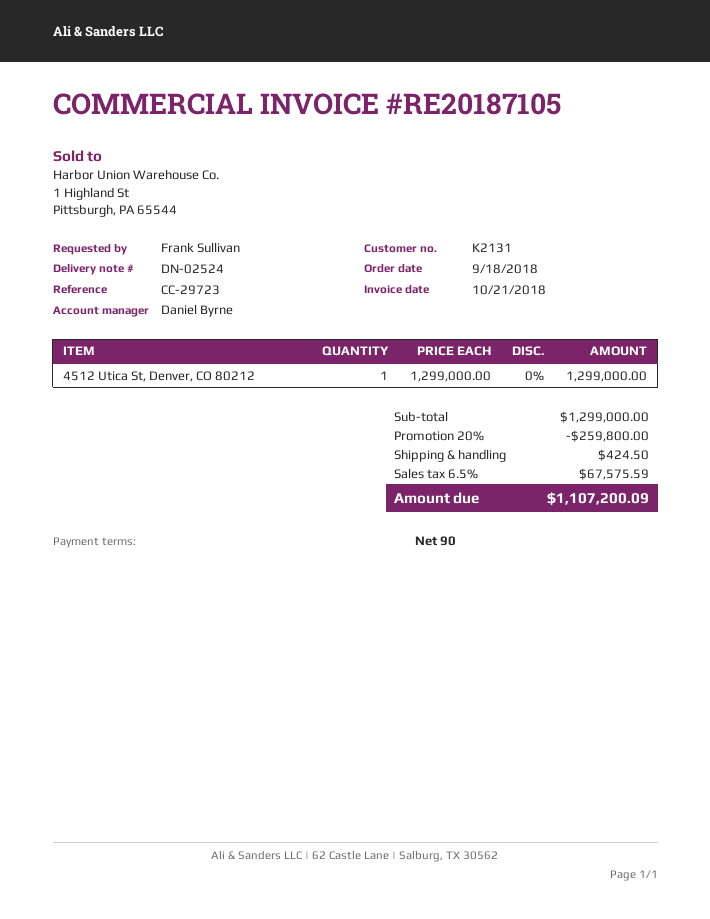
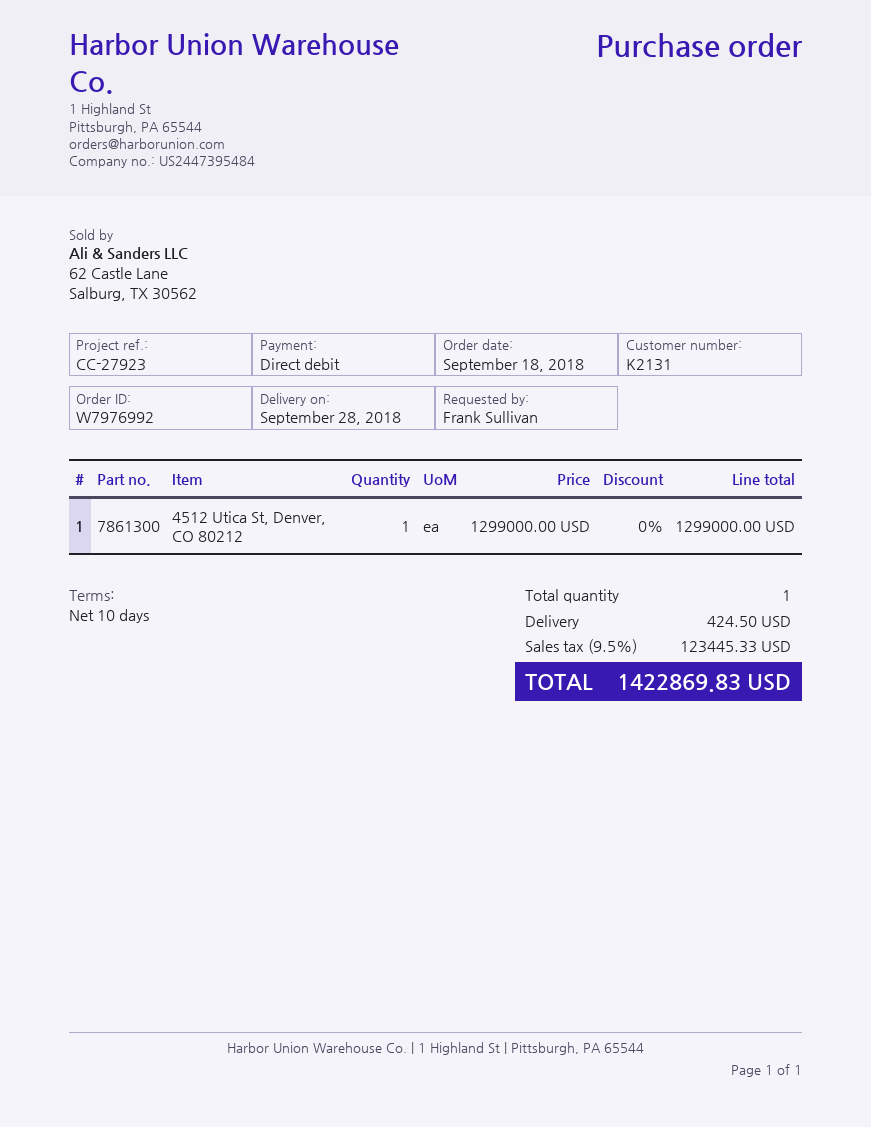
payment terms: 90 days -> 10 days
reference: CC-29723 -> CC-27923
discount: 20% = 259800.00 -> none
tax: 6.5% = 67575.59 -> 9.5% = 123445.33
total: 1107200.09 -> 1422869.83

